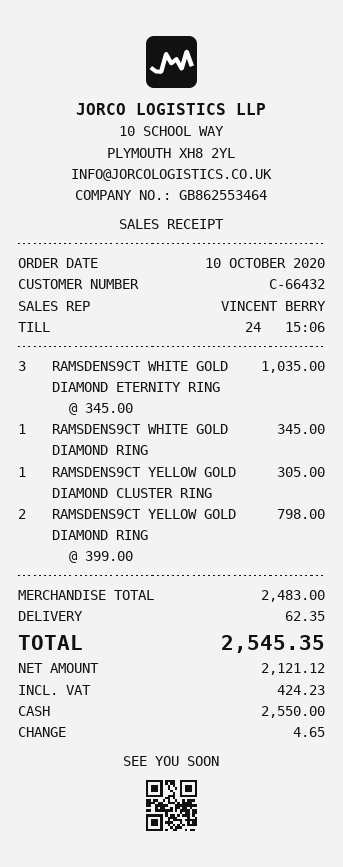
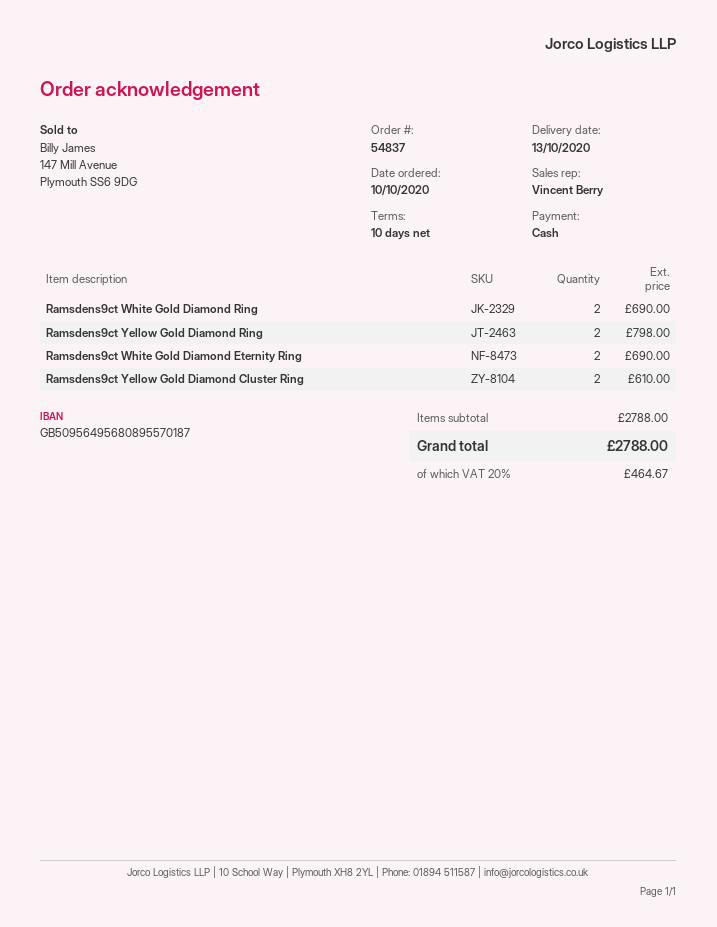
RAMSDENS9CT WHITE GOLD DIAMOND ETERNITY RING: 3 for 1035.00 -> 2 for 690.00
RAMSDENS9CT WHITE GOLD DIAMOND RING: 1 for 345.00 -> 2 for 690.00
RAMSDENS9CT YELLOW GOLD DIAMOND CLUSTER RING: 1 for 305.00 -> 2 for 610.00
subtotal: 2483.00 -> 2788.00
shipping: 62.35 -> none
tax: 424.23 -> 464.67
total: 2545.35 -> 2788.00

